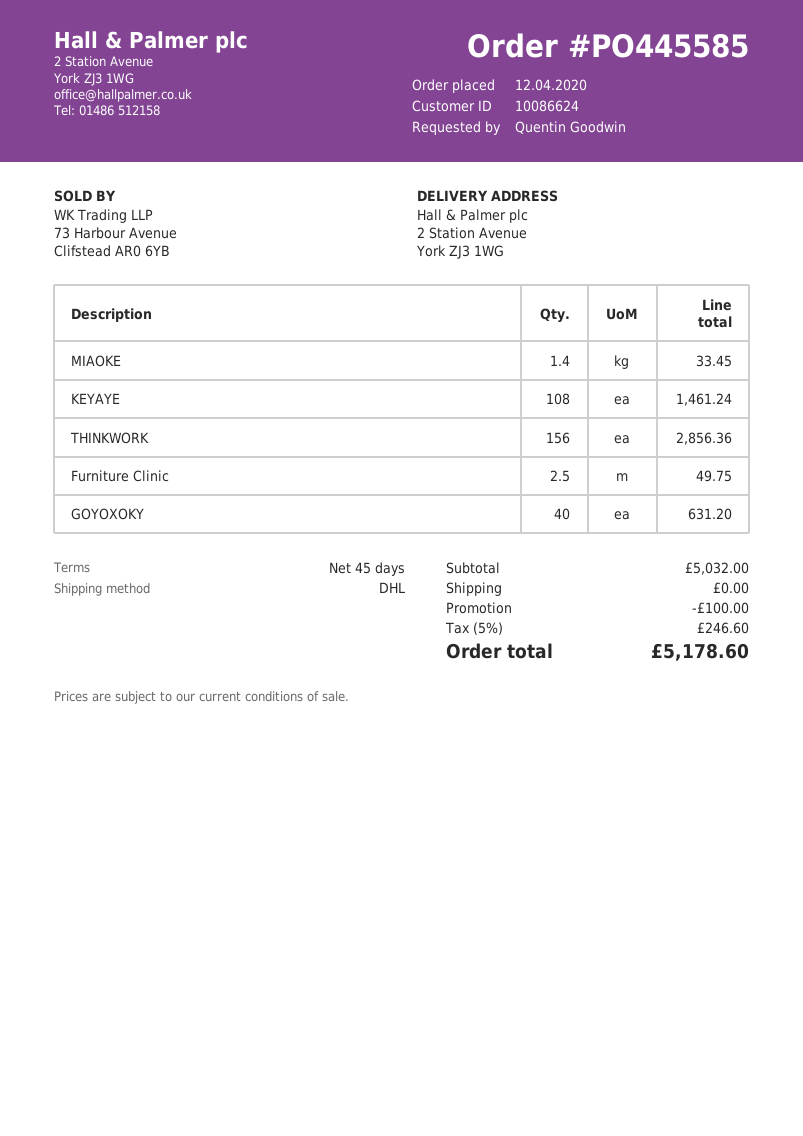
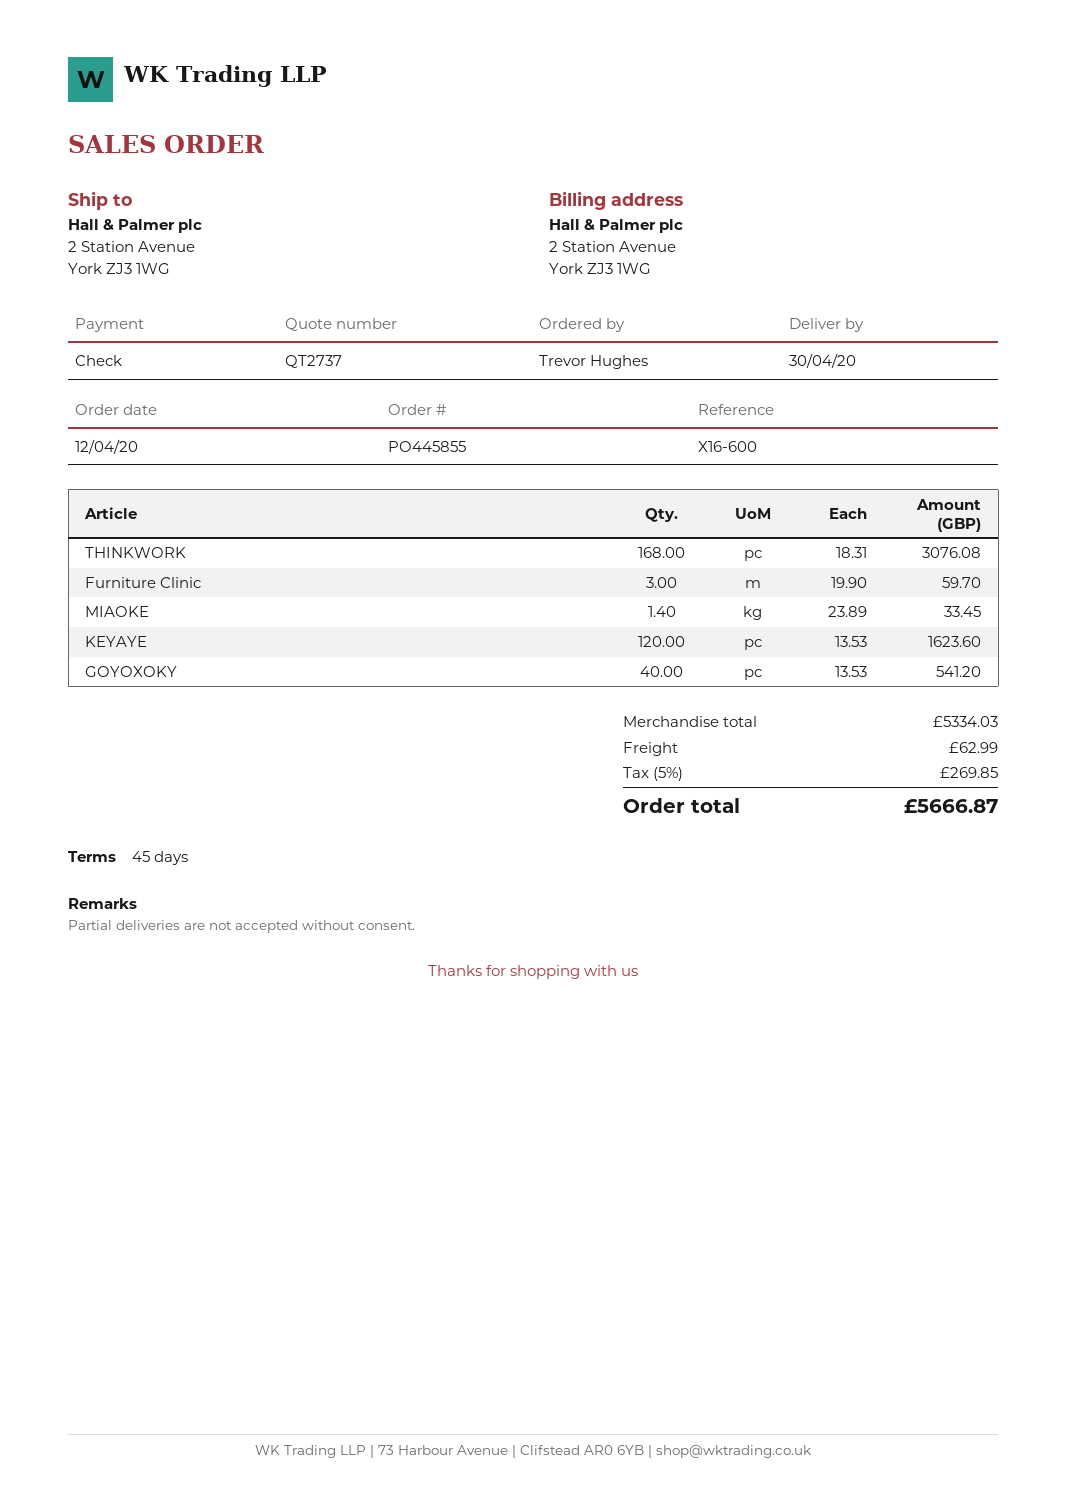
order number: PO445585 -> PO445855
ordered by: Quentin Goodwin -> Trevor Hughes
KEYAYE: 108 for 1461.24 -> 120 for 1623.60
THINKWORK: 156 for 2856.36 -> 168 for 3076.08
Furniture Clinic: 2.5 for 49.75 -> 3 for 59.70
GOYOXOKY: 40 for 631.20 -> 40 for 541.20
subtotal: 5032.00 -> 5334.03
discount: 100.00 -> none
shipping: 0.00 -> 62.99
tax: 5% = 246.60 -> 5% = 269.85
total: 5178.60 -> 5666.87

